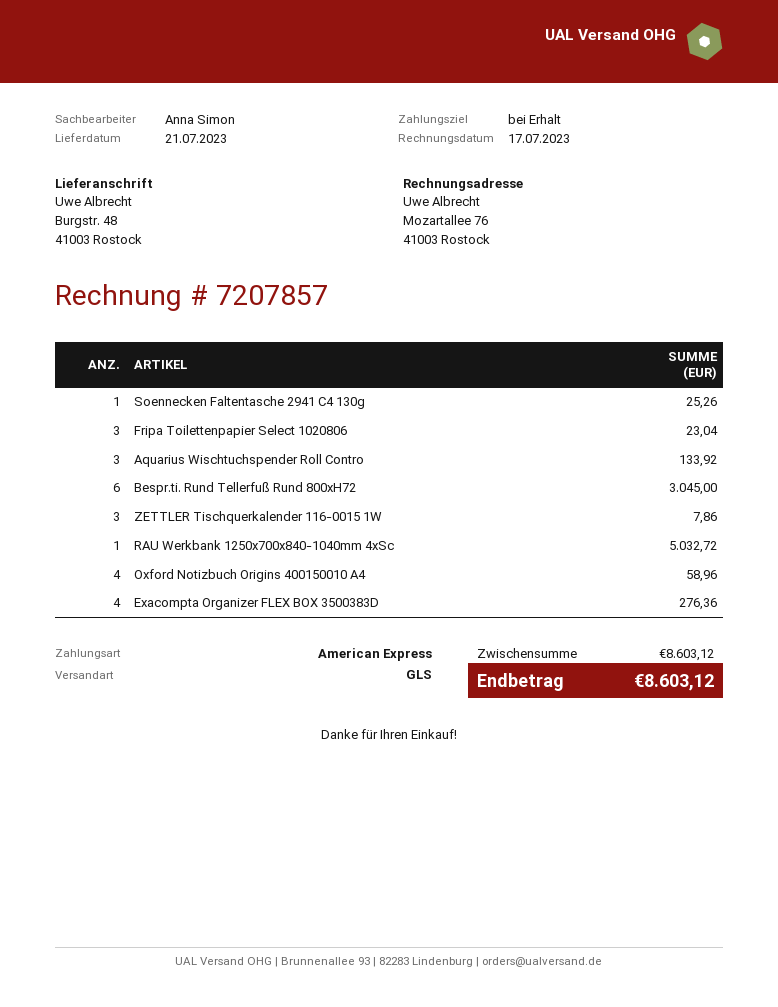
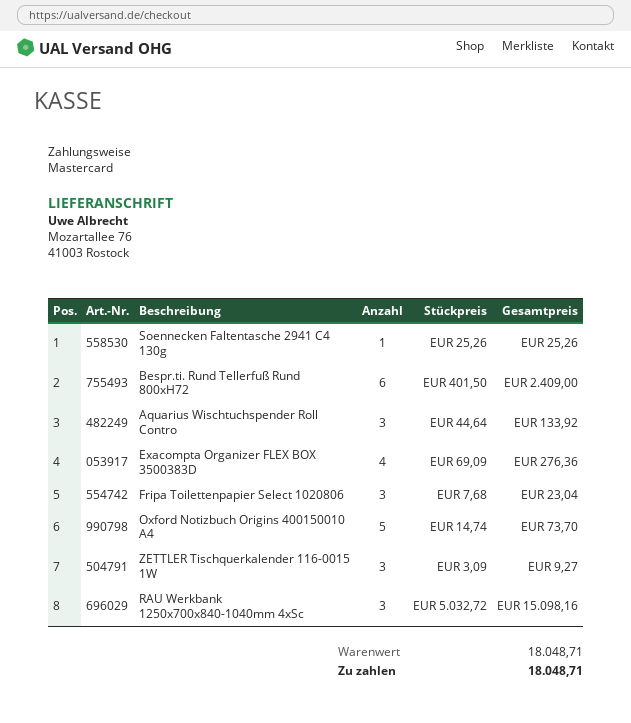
payment method: American Express -> Mastercard
ship to: Burgstr. 48, 41003 Rostock -> Mozartallee 76, 41003 Rostock
Bespr.ti. Rund Tellerfuß Rund 800xH72: 6 for 3045.00 -> 6 for 2409.00
ZETTLER Tischquerkalender 116-0015 1W: 3 for 7.86 -> 3 for 9.27
RAU Werkbank 1250x700x840-1040mm 4xSc: 1 for 5032.72 -> 3 for 15098.16
Oxford Notizbuch Origins 400150010 A4: 4 for 58.96 -> 5 for 73.70
subtotal: 8603.12 -> 18048.71
total: 8603.12 -> 18048.71

